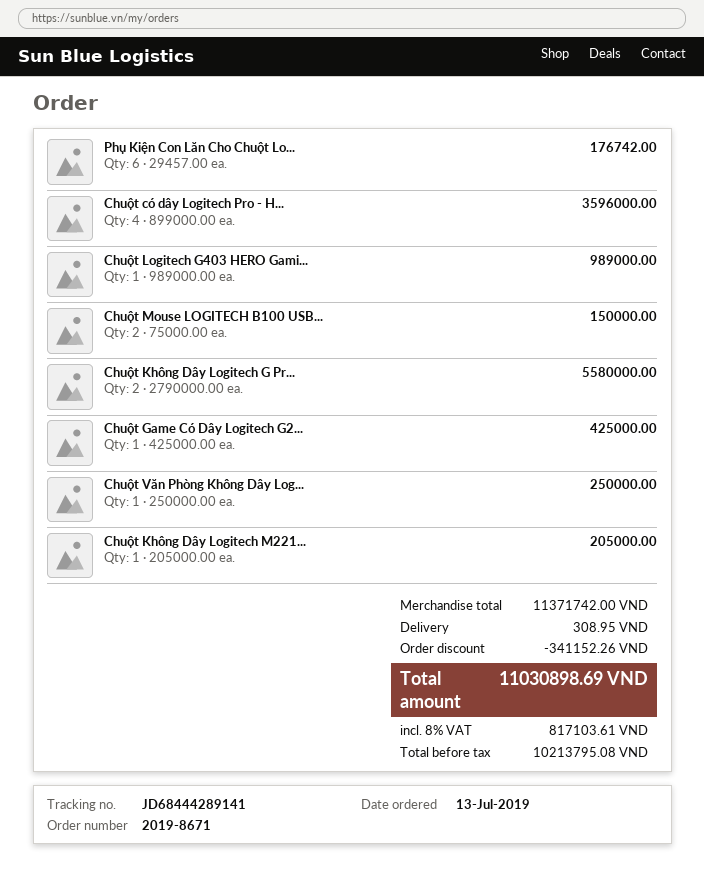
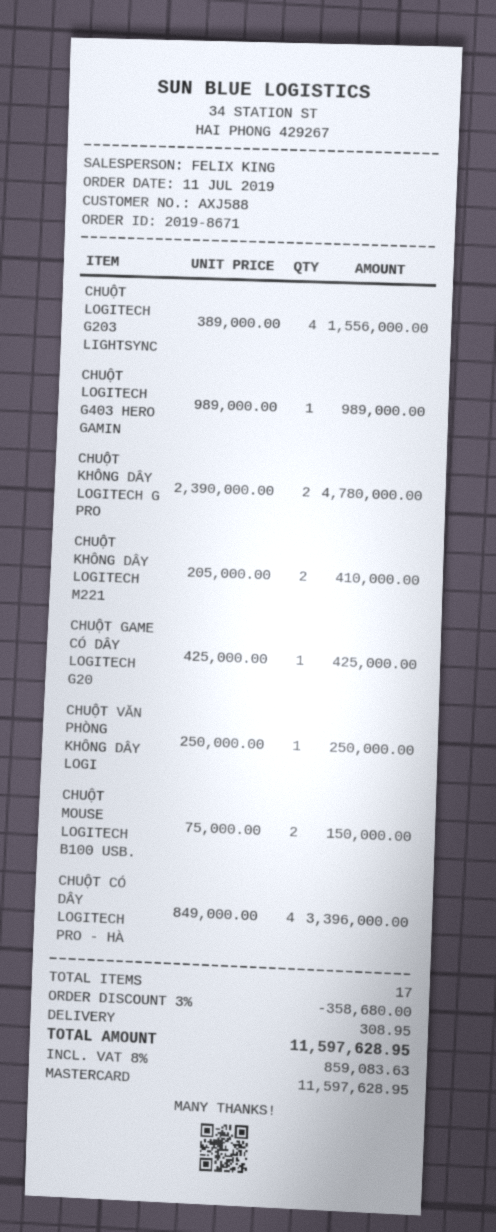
order date: 2019-07-13 -> 2019-07-11
Phụ Kiện Con Lăn Cho Chuột Lo...: 6 x 29457.00 = 176742.00 -> none
Chuột có dây Logitech Pro - H...: 4 x 899000.00 = 3596000.00 -> 4 x 849000.00 = 3396000.00
Chuột Không Dây Logitech G Pr...: 2 x 2790000.00 = 5580000.00 -> 2 x 2390000.00 = 4780000.00
Chuột Không Dây Logitech M221...: 1 x 205000.00 = 205000.00 -> 2 x 205000.00 = 410000.00
CHUỘT LOGITECH G203 LIGHTSYNC: none -> 4 x 389000.00 = 1556000.00
discount: 341152.26 -> 358680.00
tax: 8% = 817103.61 -> 8% = 859083.63
total: 11030898.69 -> 11597628.95

